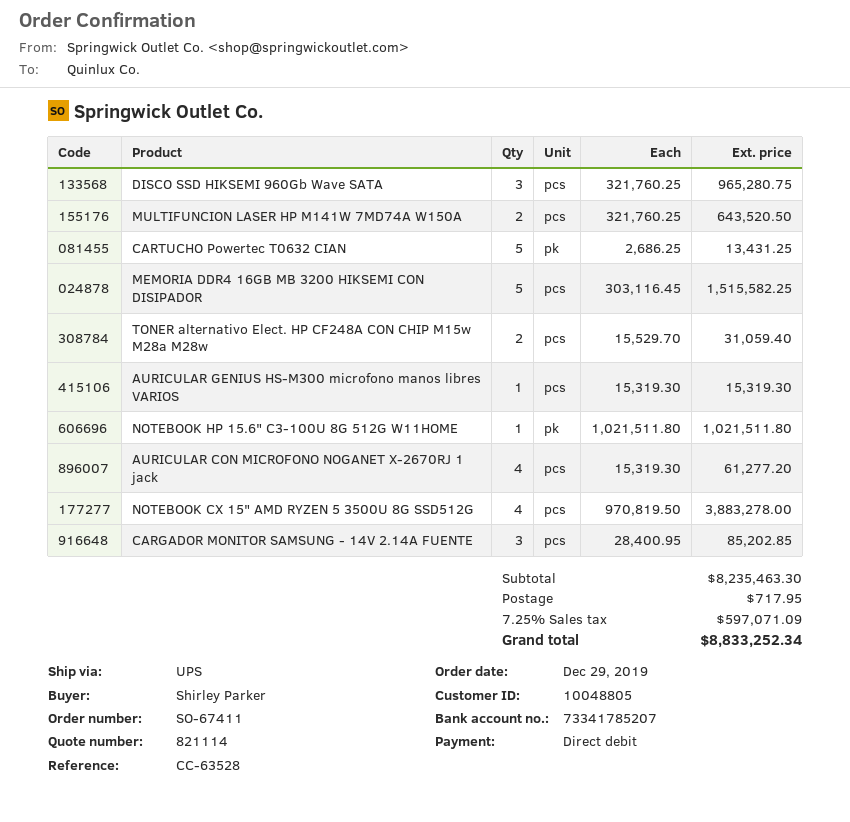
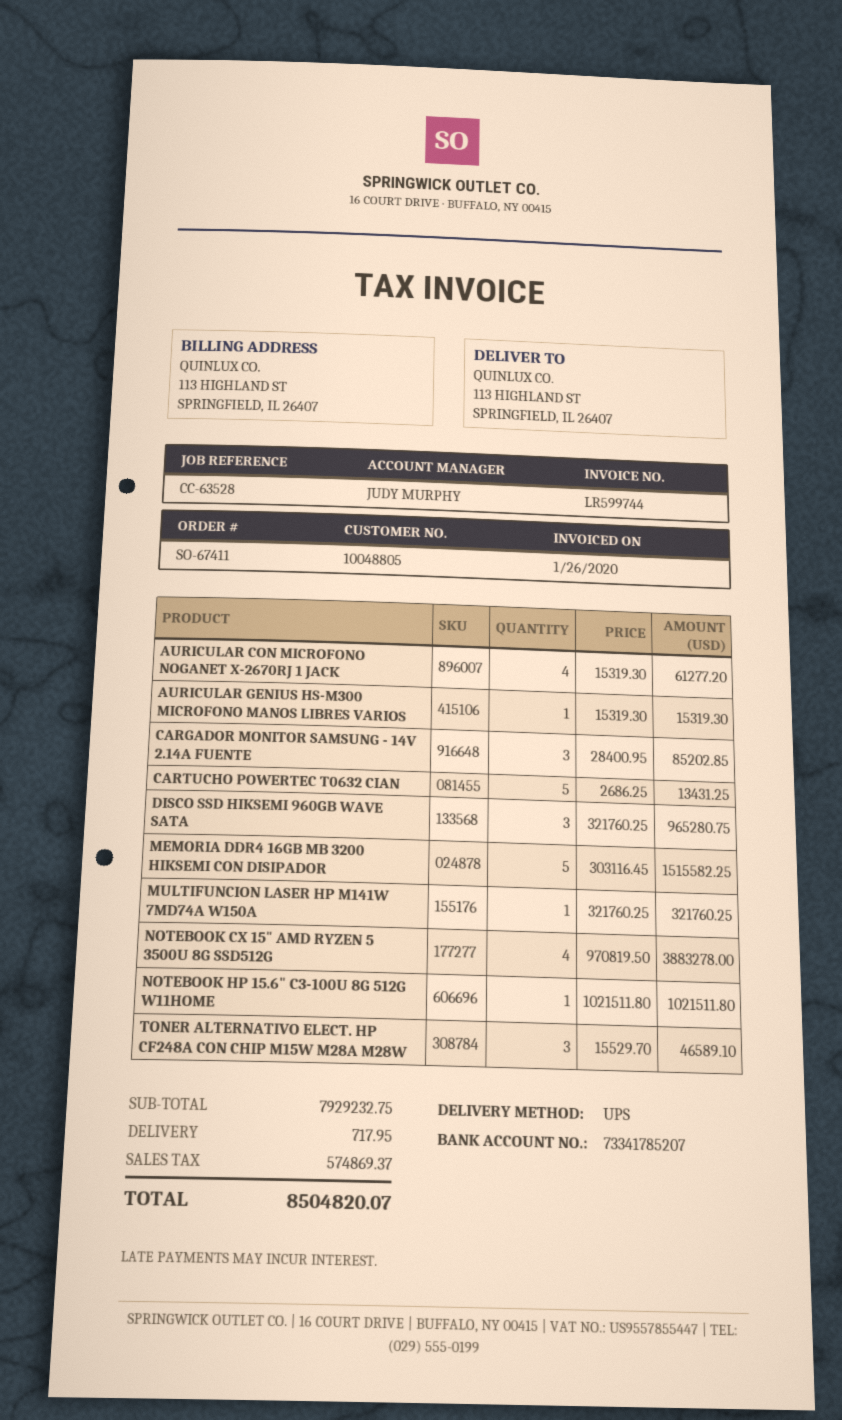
MULTIFUNCION LASER HP M141W 7MD74A W150A: 2 x 321760.25 = 643520.50 -> 1 x 321760.25 = 321760.25
TONER alternativo Elect. HP CF248A CON CHIP M15w M28a M28w: 2 x 15529.70 = 31059.40 -> 3 x 15529.70 = 46589.10
subtotal: 8235463.30 -> 7929232.75
tax: 597071.09 -> 574869.37
total: 8833252.34 -> 8504820.07

